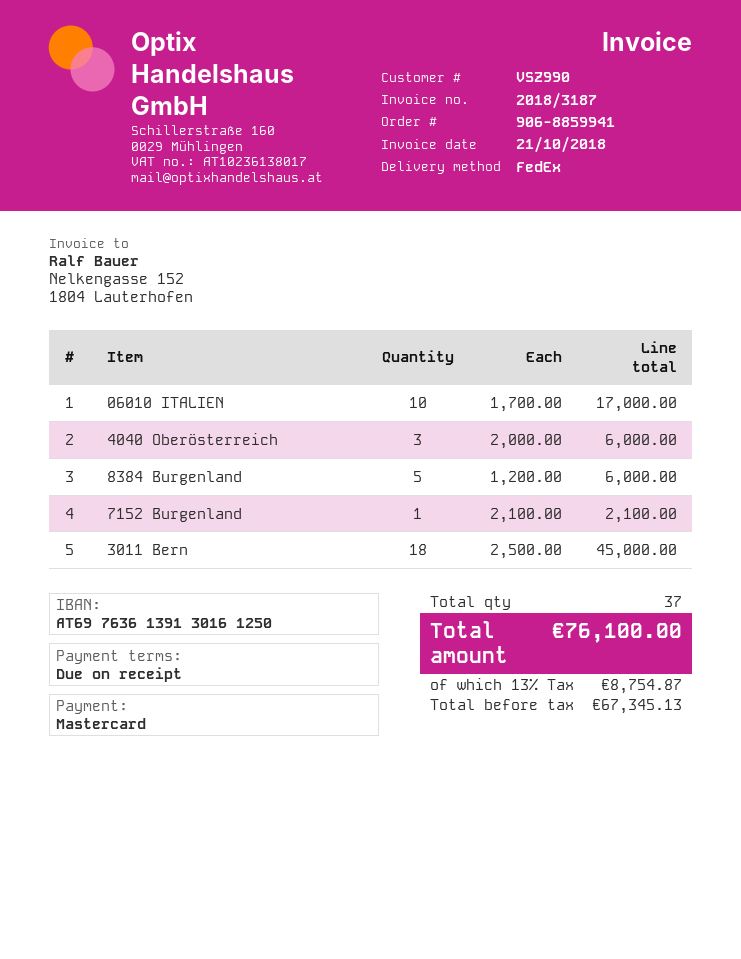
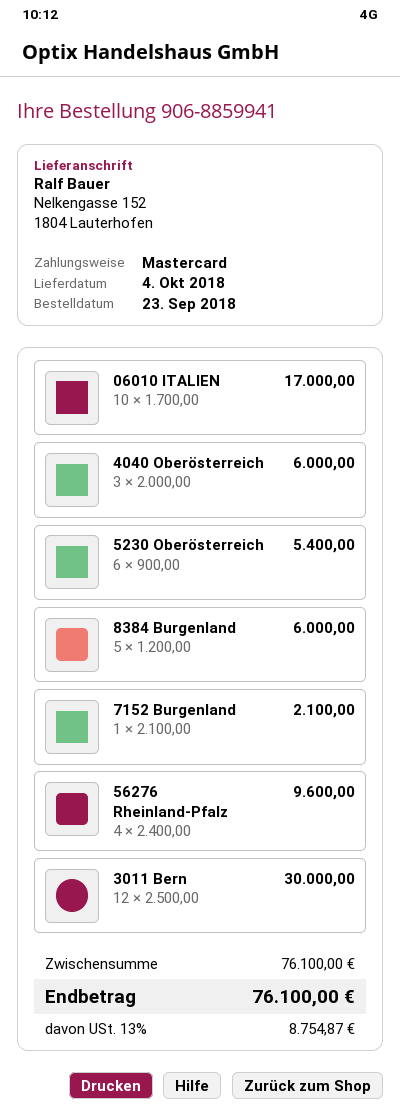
3011 Bern: 18 x 2500.00 = 45000.00 -> 12 x 2500.00 = 30000.00
5230 Oberösterreich: none -> 6 x 900.00 = 5400.00
56276 Rheinland-Pfalz: none -> 4 x 2400.00 = 9600.00

